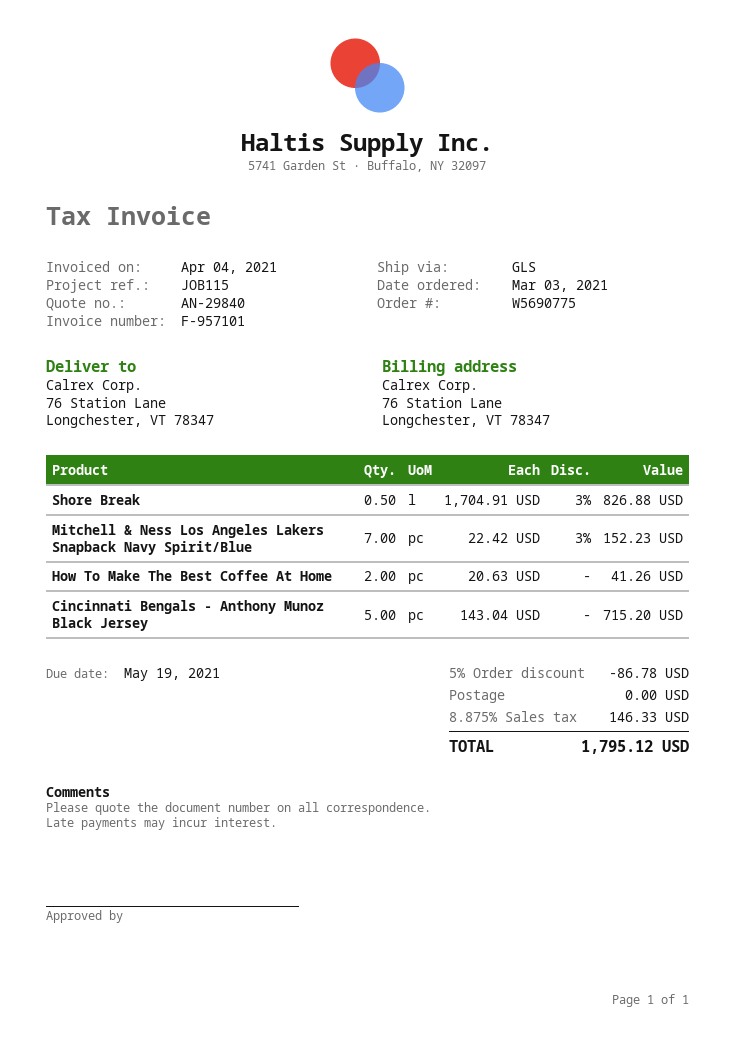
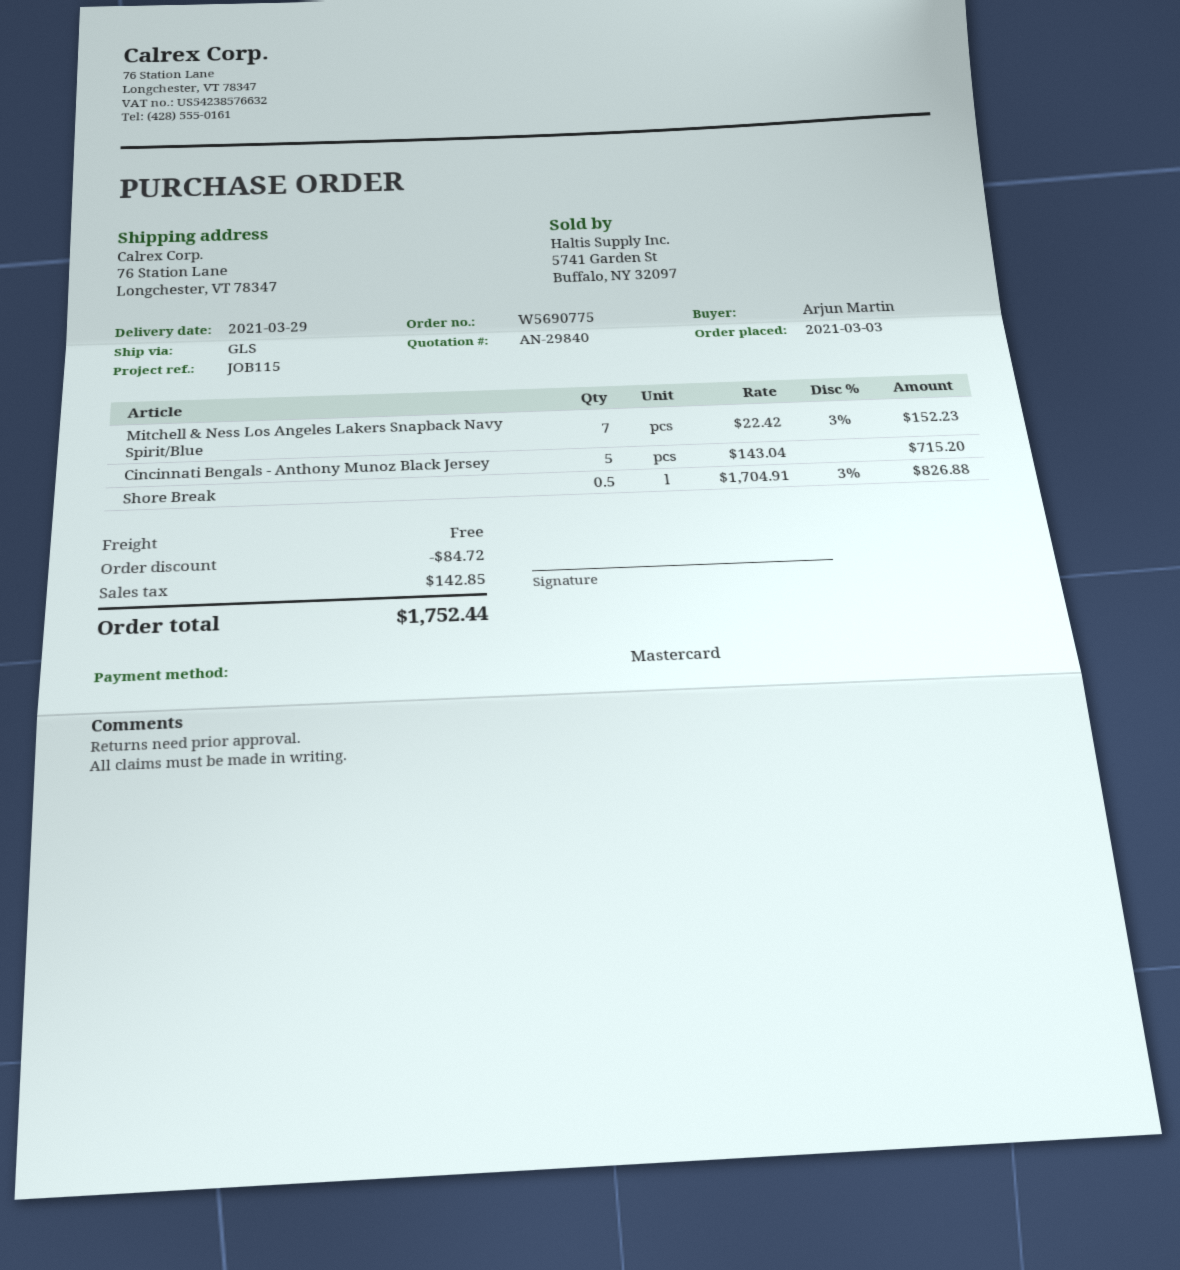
How To Make The Best Coffee At Home: 2 x 20.63 = 41.26 -> none
discount: 86.78 -> 84.72
tax: 146.33 -> 142.85
total: 1795.12 -> 1752.44

